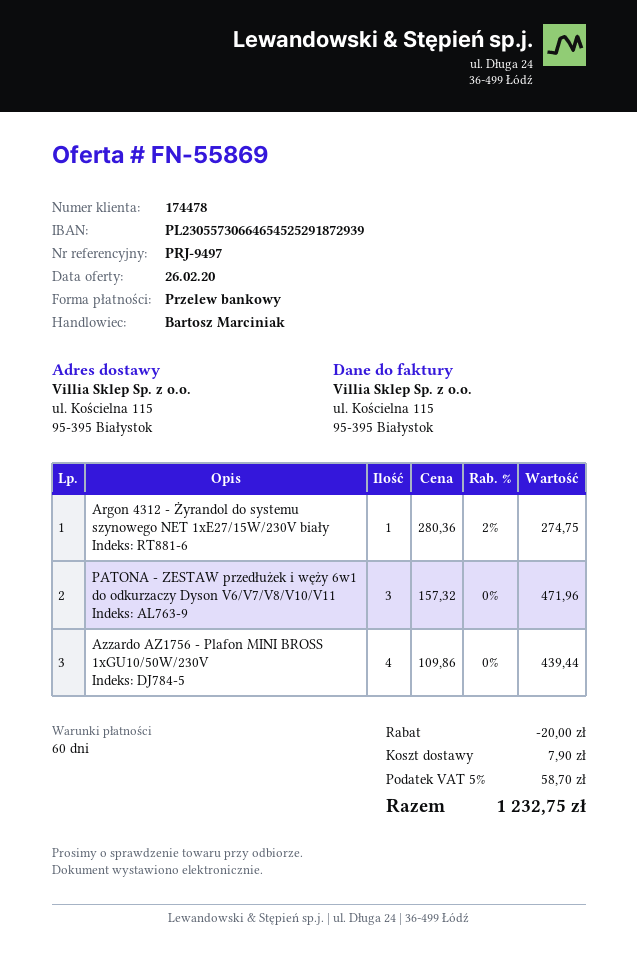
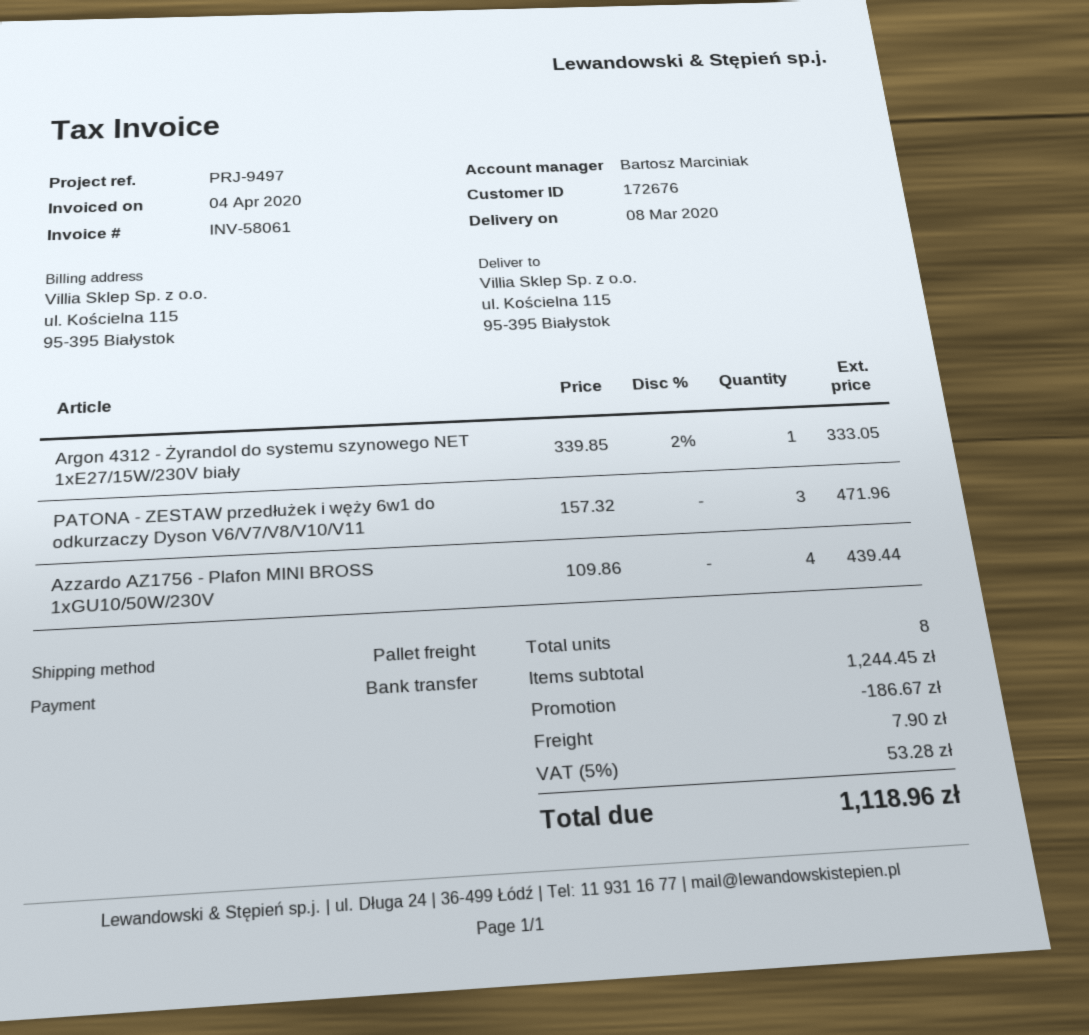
customer number: 174478 -> 172676
Argon 4312 - Żyrandol do systemu szynowego NET 1xE27/15W/230V biały: 1 x 280.36 - 2% = 274.75 -> 1 x 339.85 - 2% = 333.05
discount: 20.00 -> 186.67
tax: 5% = 58.70 -> 5% = 53.28
total: 1232.75 -> 1118.96

